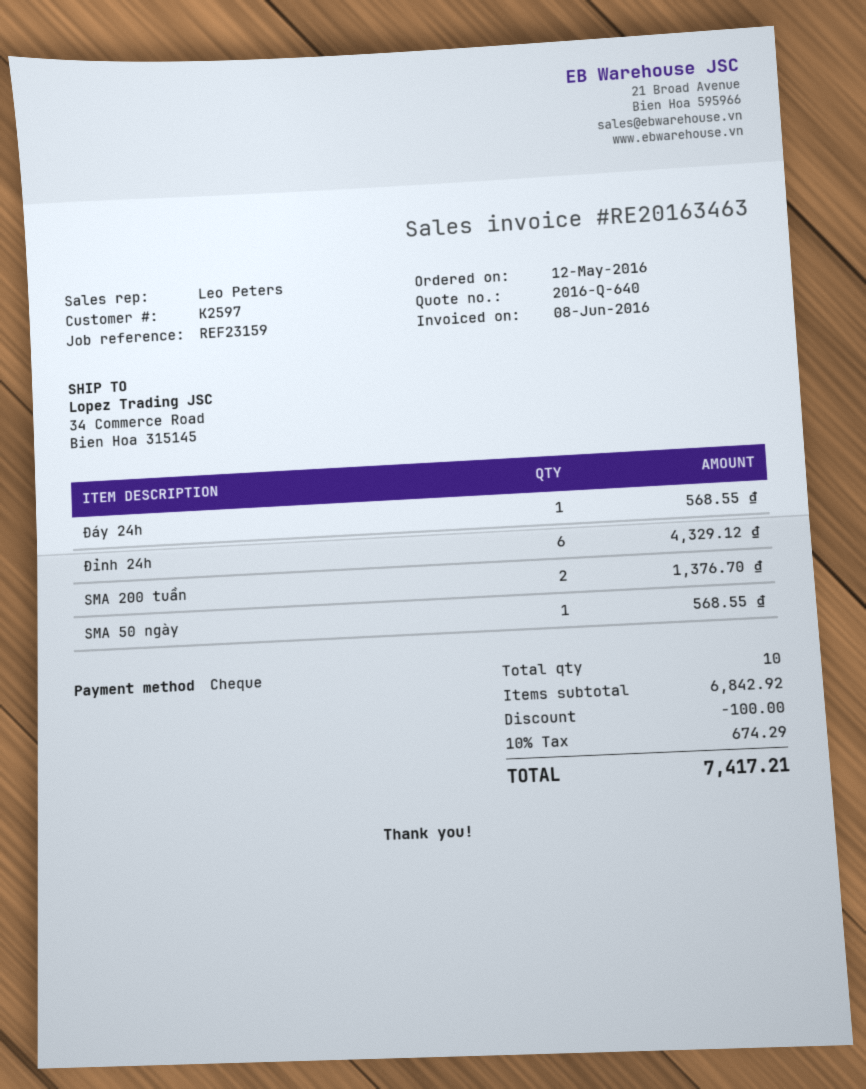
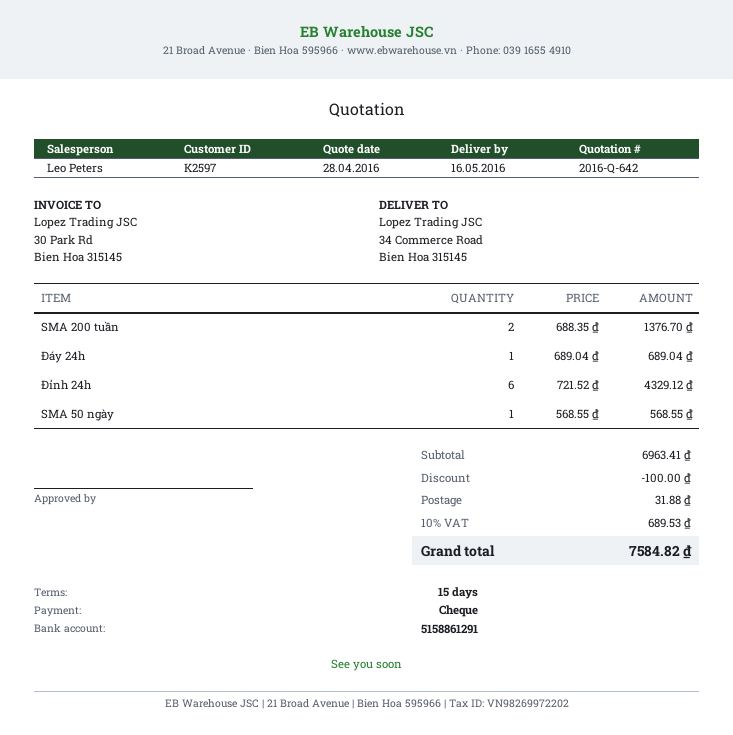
quote number: 2016-Q-640 -> 2016-Q-642
Đáy 24h: 1 for 568.55 -> 1 for 689.04
subtotal: 6842.92 -> 6963.41
shipping: none -> 31.88
tax: 10% = 674.29 -> 10% = 689.53
total: 7417.21 -> 7584.82

